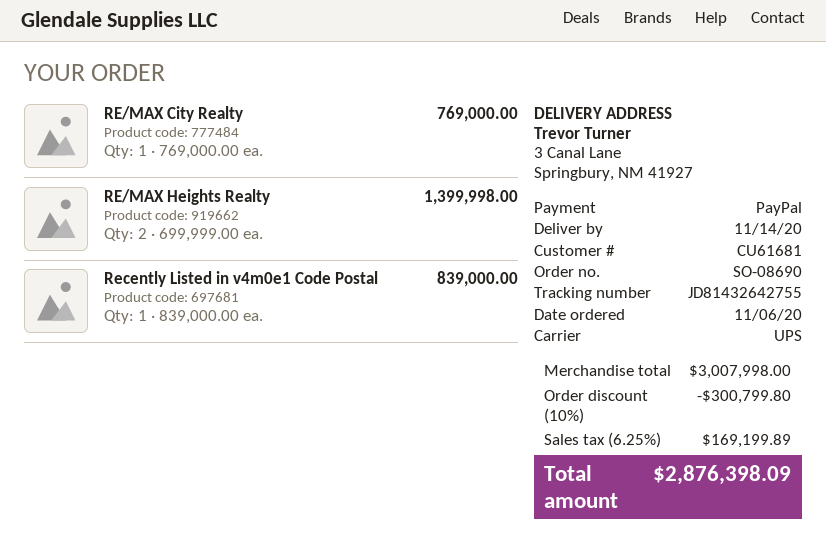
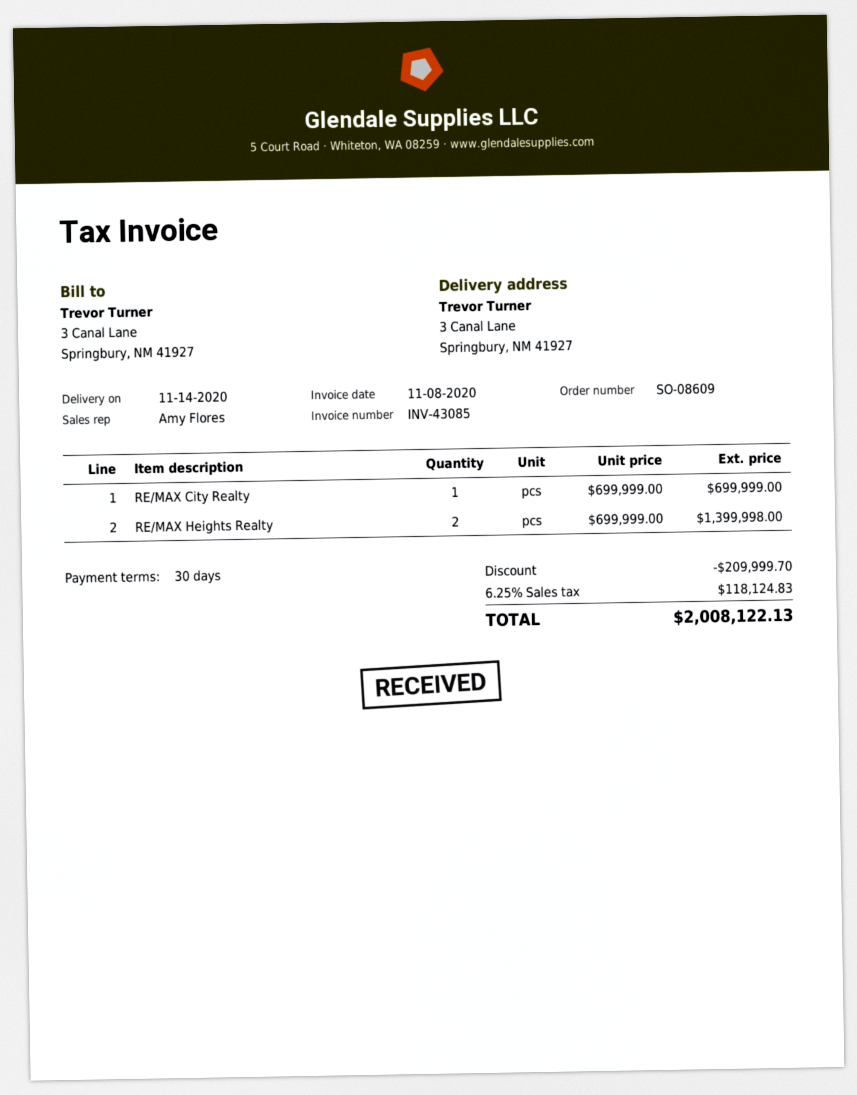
order number: SO-08690 -> SO-08609
RE/MAX City Realty: 1 x 769000.00 = 769000.00 -> 1 x 699999.00 = 699999.00
Recently Listed in v4m0e1 Code Postal: 1 x 839000.00 = 839000.00 -> none
discount: 300799.80 -> 209999.70
tax: 6.25% = 169199.89 -> 6.25% = 118124.83
total: 2876398.09 -> 2008122.13

